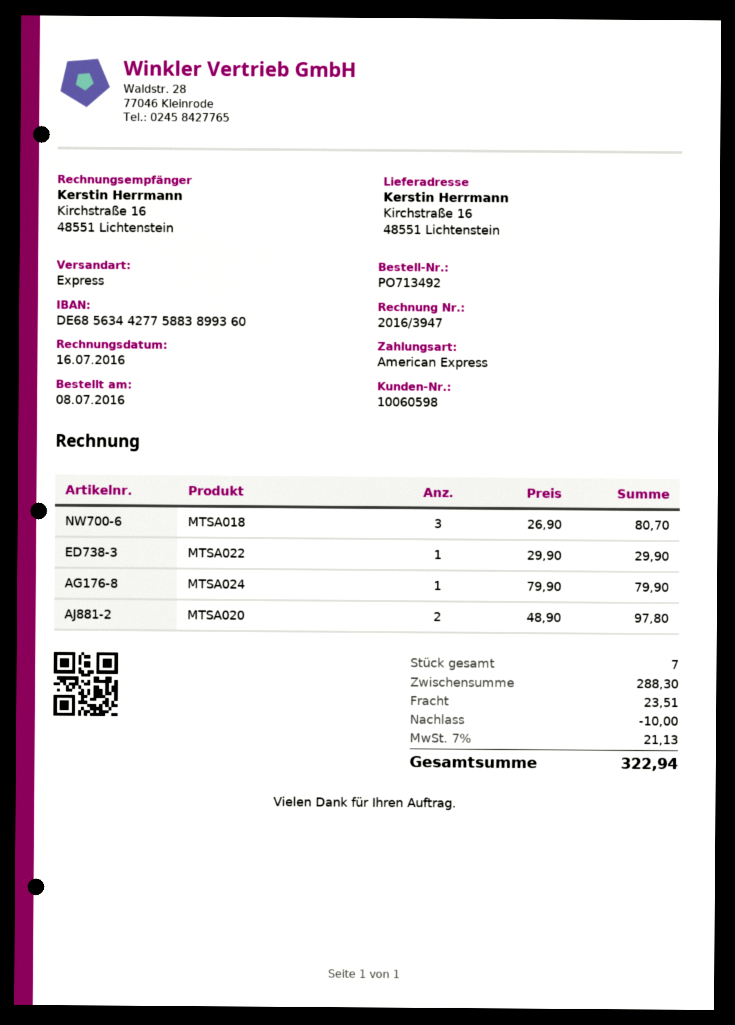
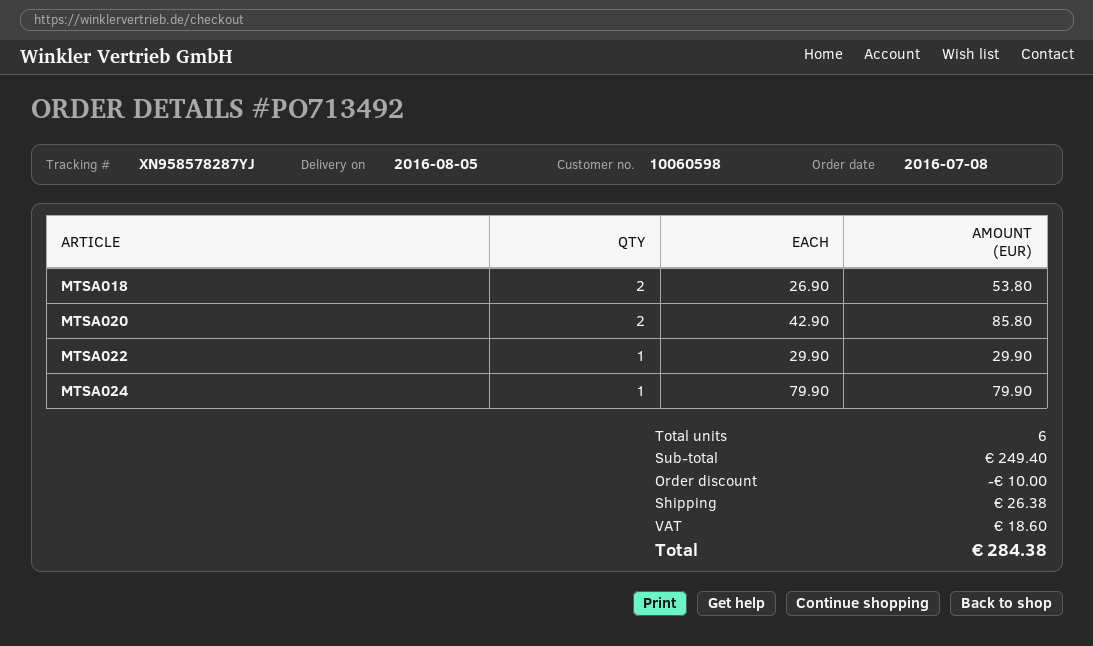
MTSA018: 3 x 26.90 = 80.70 -> 2 x 26.90 = 53.80
MTSA020: 2 x 48.90 = 97.80 -> 2 x 42.90 = 85.80
total quantity: 7 -> 6
subtotal: 288.30 -> 249.40
shipping: 23.51 -> 26.38
tax: 21.13 -> 18.60
total: 322.94 -> 284.38

